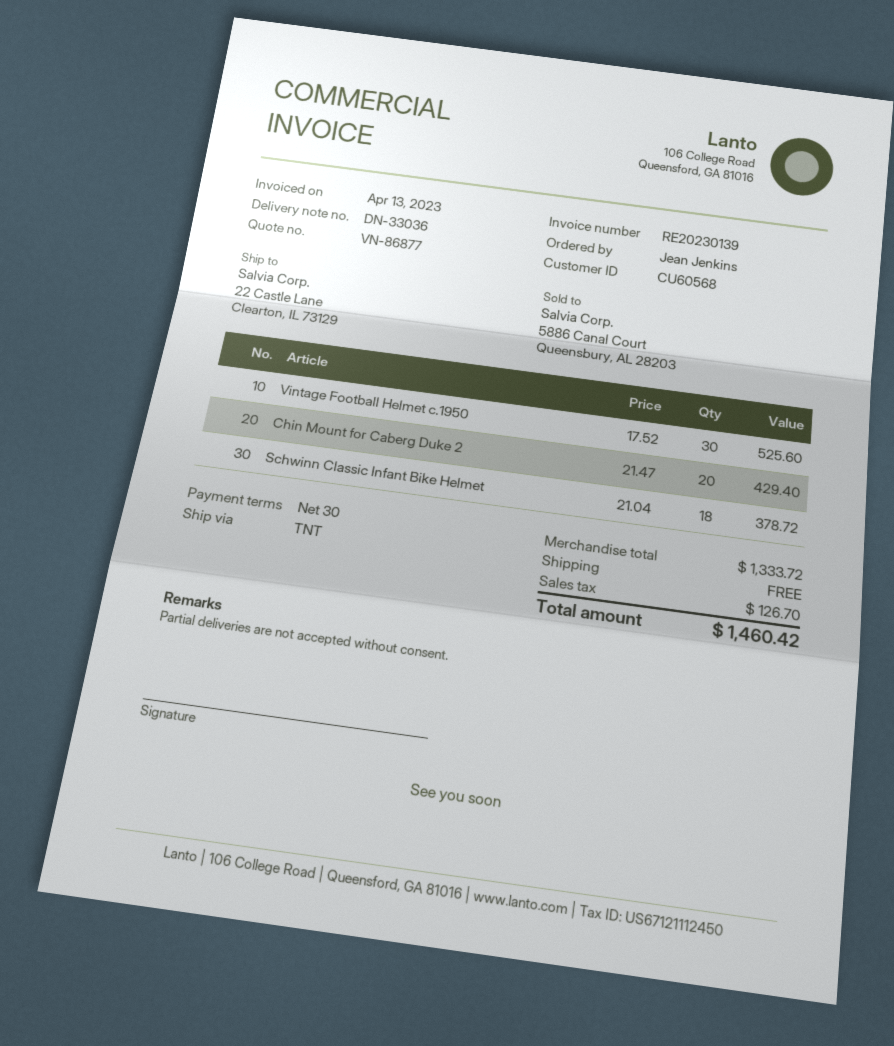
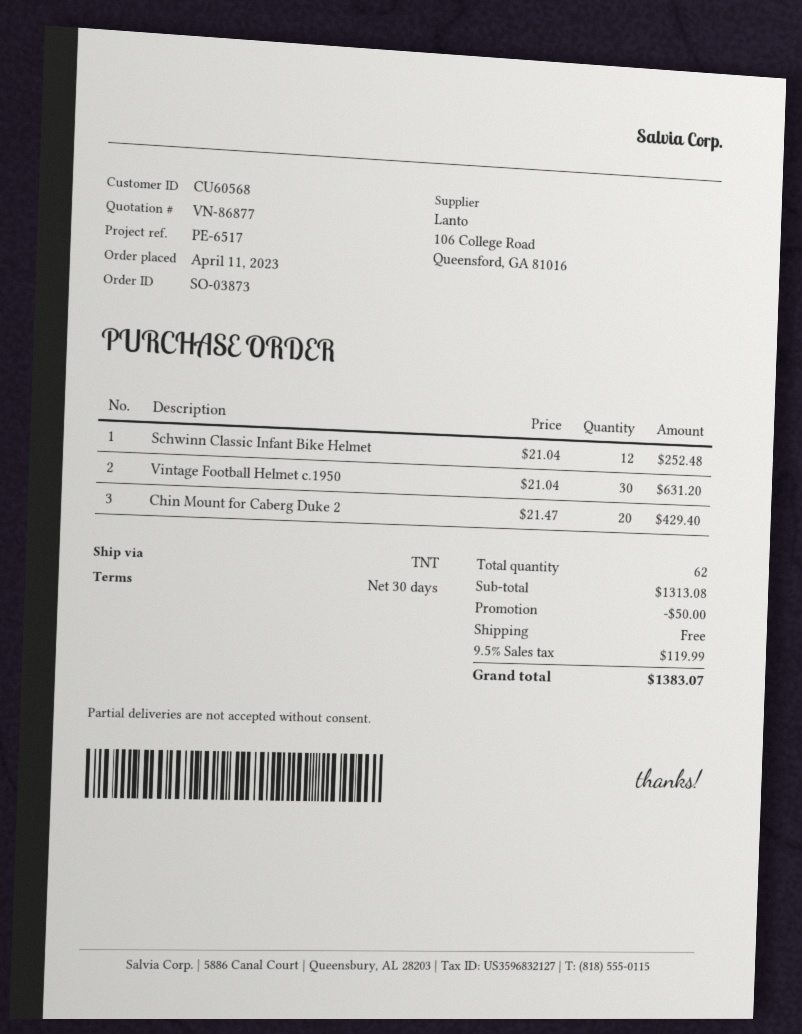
Vintage Football Helmet c.1950: 30 x 17.52 = 525.60 -> 30 x 21.04 = 631.20
Schwinn Classic Infant Bike Helmet: 18 x 21.04 = 378.72 -> 12 x 21.04 = 252.48
subtotal: 1333.72 -> 1313.08
discount: none -> 50.00
tax: 126.70 -> 119.99
total: 1460.42 -> 1383.07

